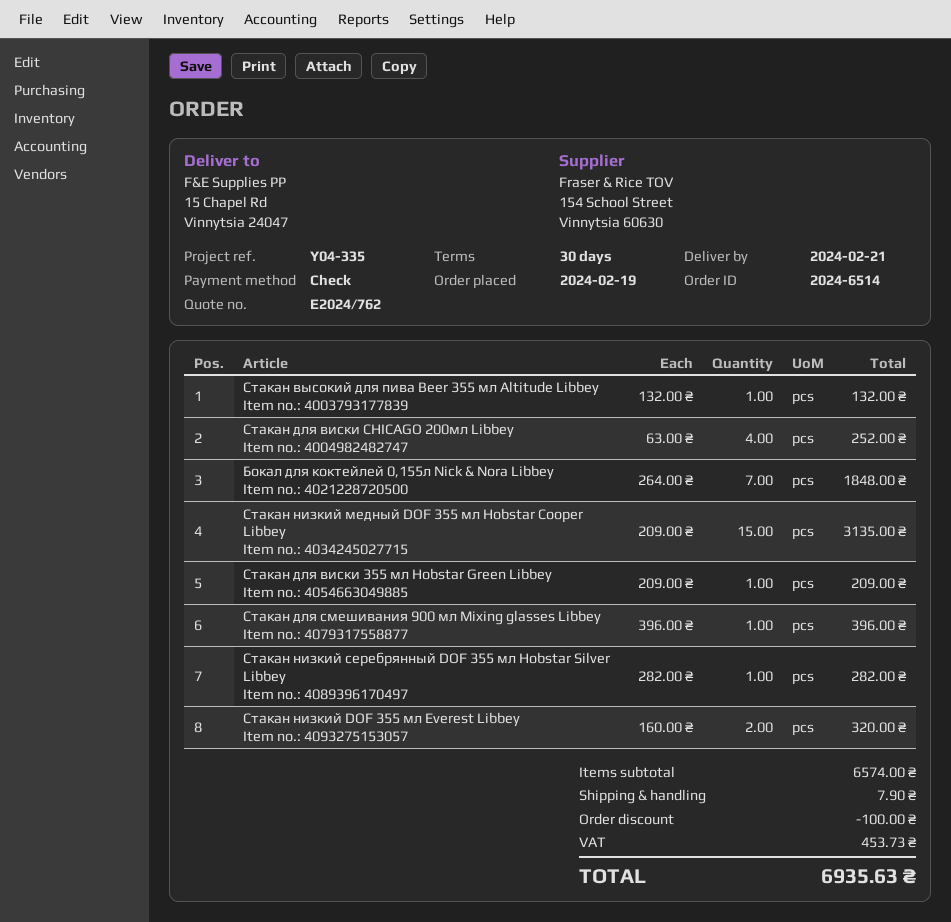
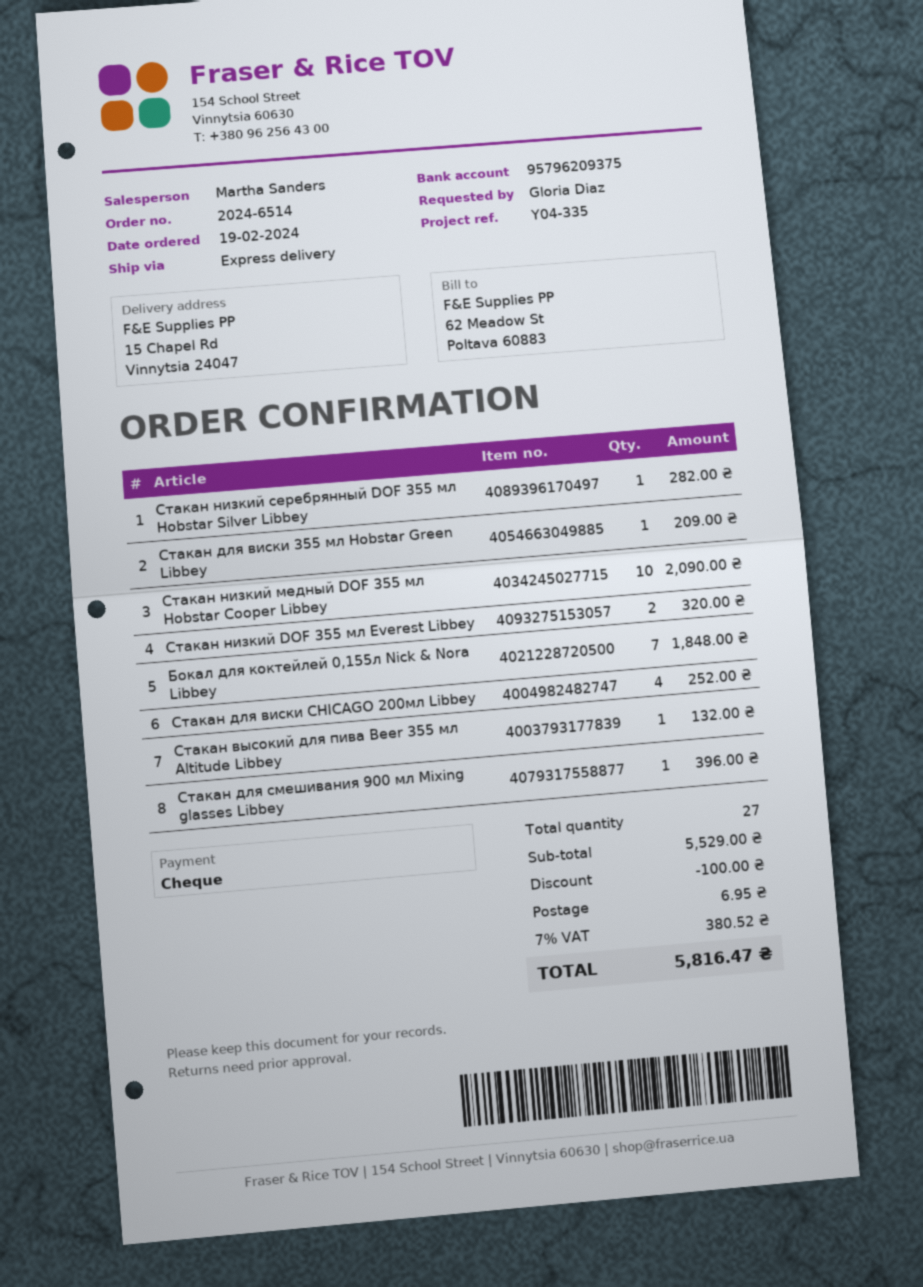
Стакан низкий медный DOF 355 мл Hobstar Cooper Libbey: 15 for 3135.00 -> 10 for 2090.00
subtotal: 6574.00 -> 5529.00
shipping: 7.90 -> 6.95
tax: 453.73 -> 380.52
total: 6935.63 -> 5816.47

